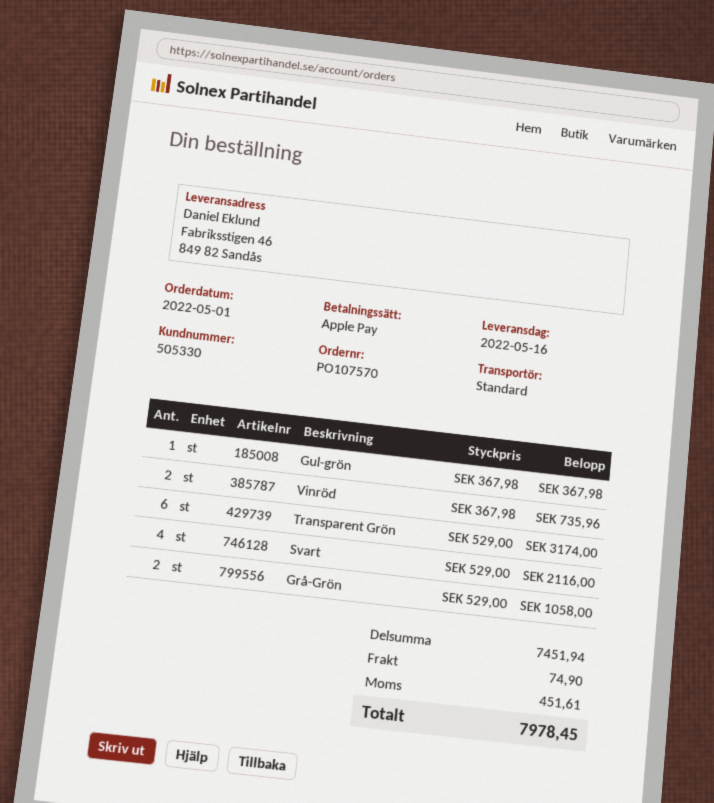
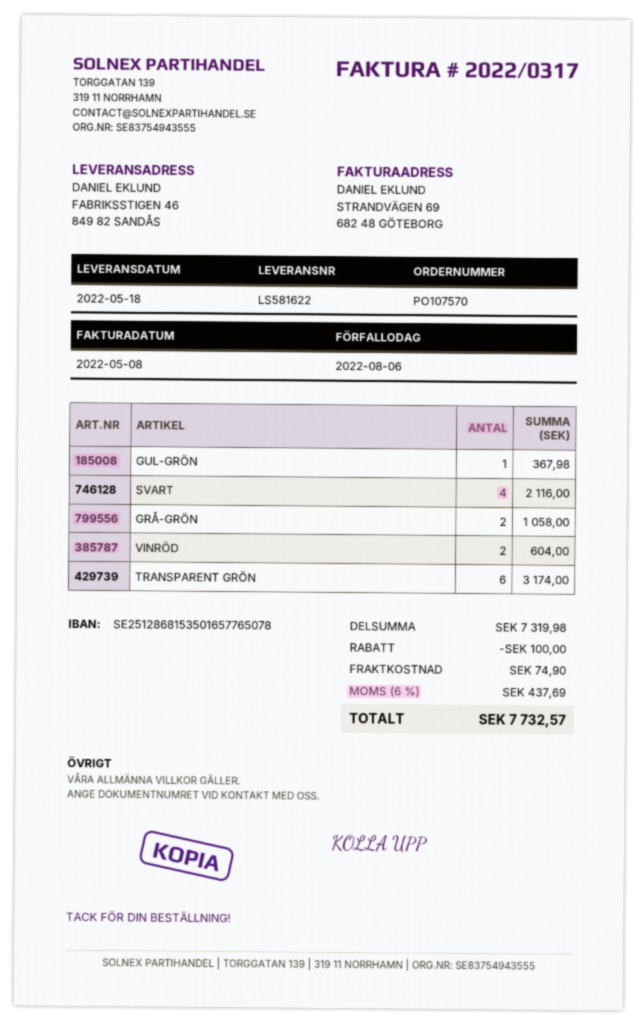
delivery date: 2022-05-16 -> 2022-05-18
Vinröd: 2 for 735.96 -> 2 for 604.00
subtotal: 7451.94 -> 7319.98
discount: none -> 100.00
tax: 451.61 -> 437.69
total: 7978.45 -> 7732.57

